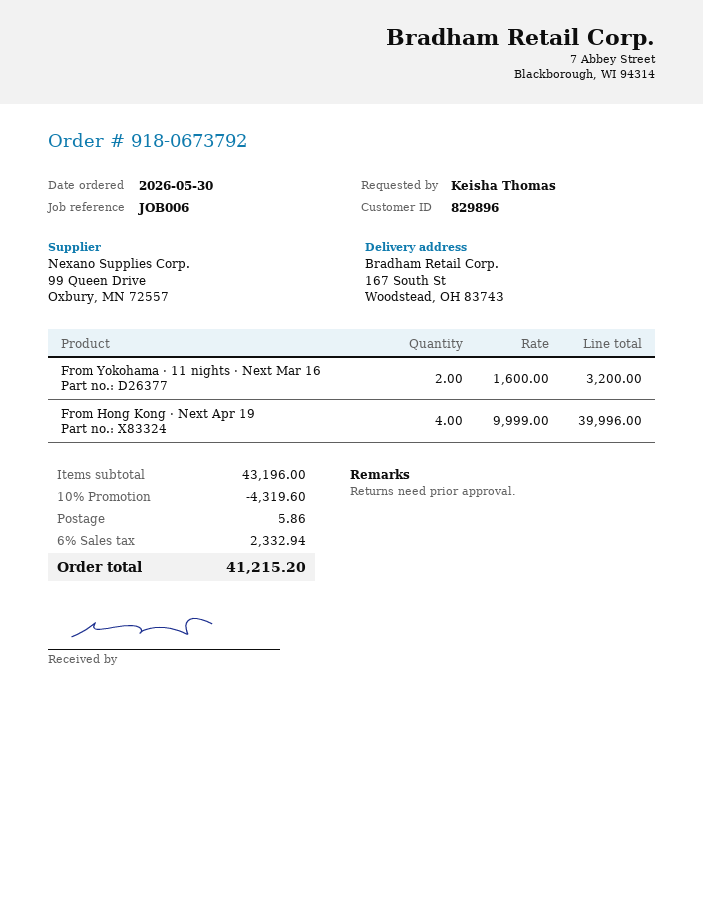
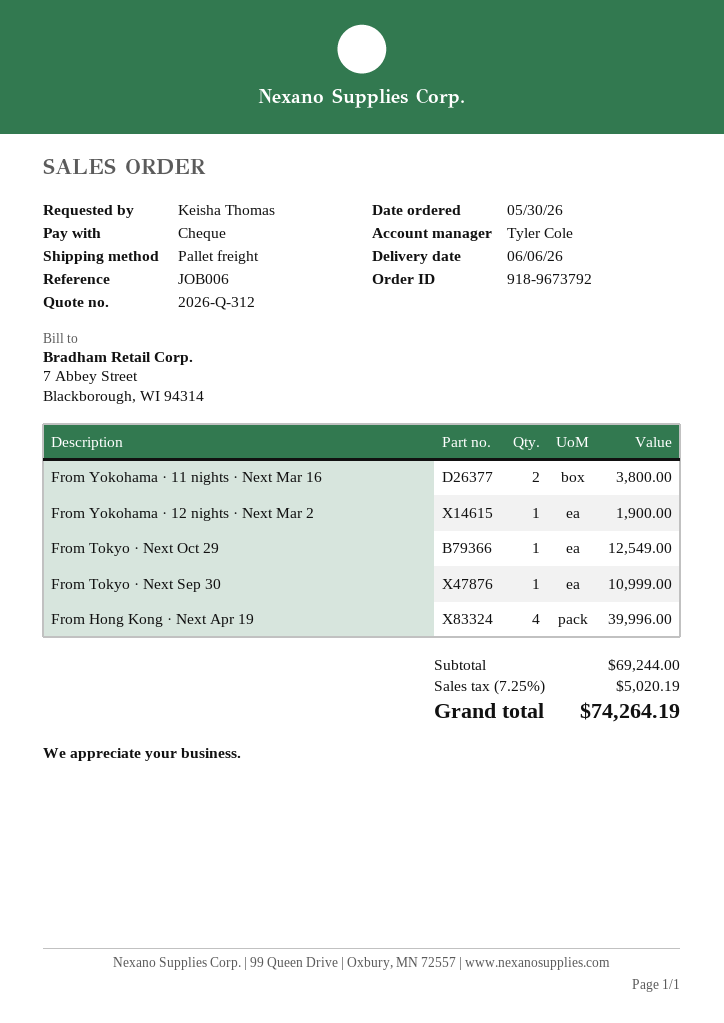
order number: 918-0673792 -> 918-9673792
From Yokohama · 11 nights · Next Mar 16: 2 for 3200.00 -> 2 for 3800.00
From Yokohama · 12 nights · Next Mar 2: none -> 1 for 1900.00
From Tokyo · Next Oct 29: none -> 1 for 12549.00
From Tokyo · Next Sep 30: none -> 1 for 10999.00
subtotal: 43196.00 -> 69244.00
discount: 10% = 4319.60 -> none
shipping: 5.86 -> none
tax: 6% = 2332.94 -> 7.25% = 5020.19
total: 41215.20 -> 74264.19

